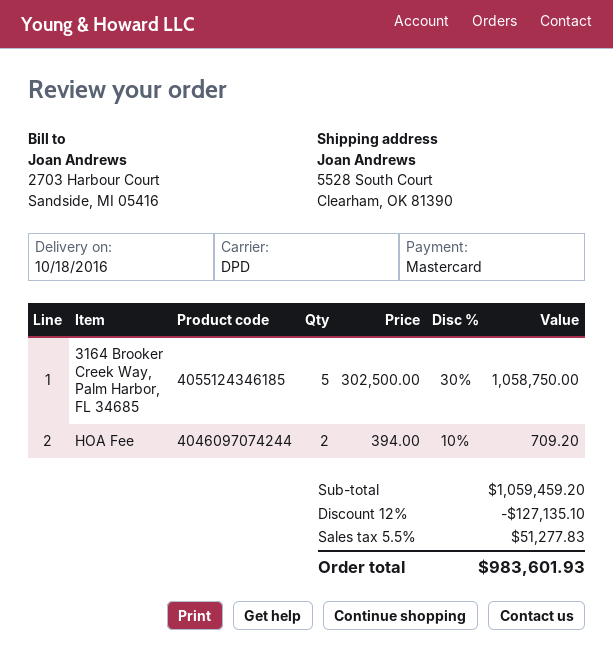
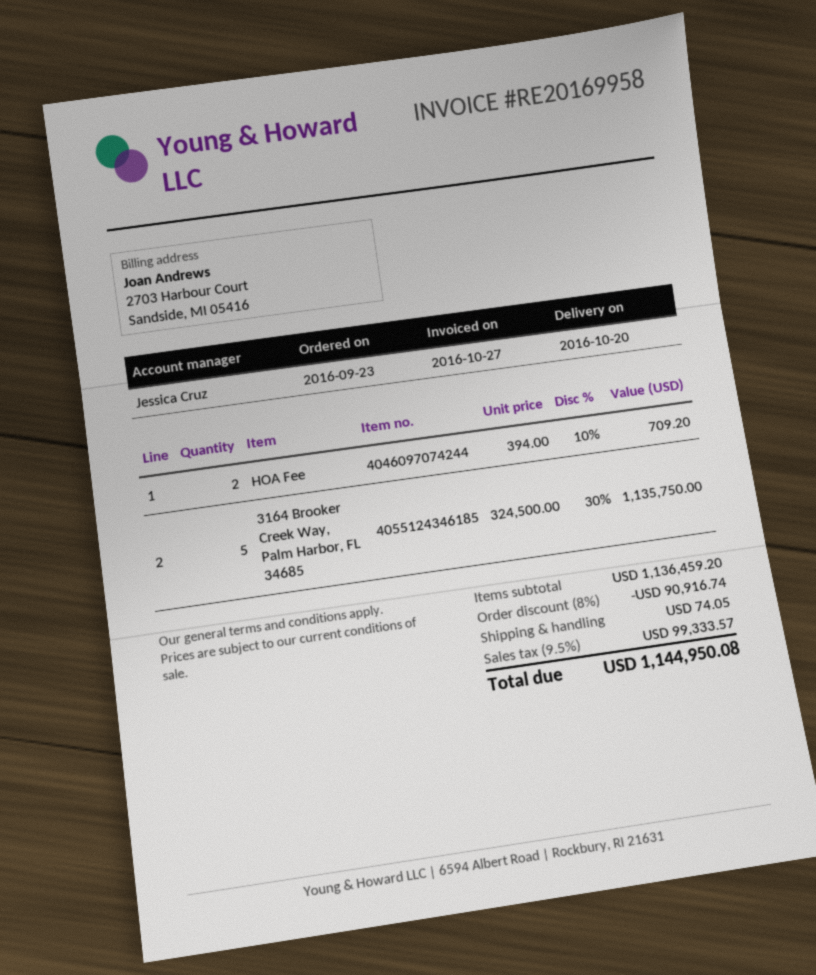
delivery date: 2016-10-18 -> 2016-10-20
3164 Brooker Creek Way, Palm Harbor, FL 34685: 5 x 302500.00 - 30% = 1058750.00 -> 5 x 324500.00 - 30% = 1135750.00
subtotal: 1059459.20 -> 1136459.20
discount: 12% = 127135.10 -> 8% = 90916.74
shipping: none -> 74.05
tax: 5.5% = 51277.83 -> 9.5% = 99333.57
total: 983601.93 -> 1144950.08

